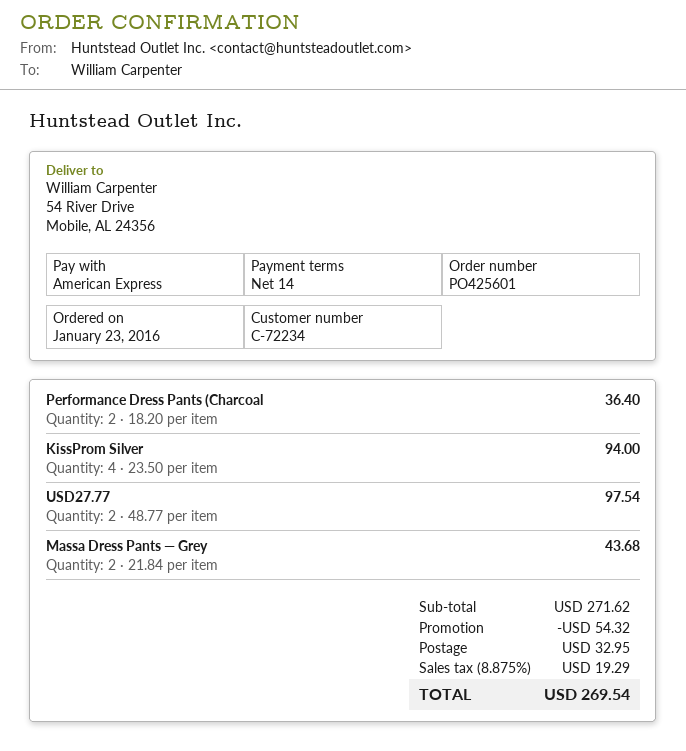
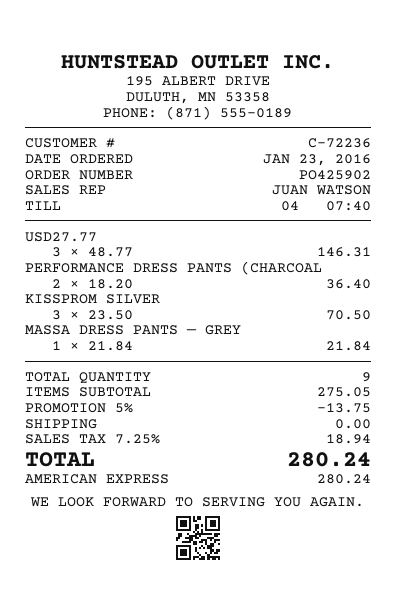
order number: PO425601 -> PO425902
customer number: C-72234 -> C-72236
KissProm Silver: 4 x 23.50 = 94.00 -> 3 x 23.50 = 70.50
USD27.77: 2 x 48.77 = 97.54 -> 3 x 48.77 = 146.31
Massa Dress Pants — Grey: 2 x 21.84 = 43.68 -> 1 x 21.84 = 21.84
subtotal: 271.62 -> 275.05
discount: 54.32 -> 13.75
shipping: 32.95 -> 0.00
tax: 8.875% = 19.29 -> 7.25% = 18.94
total: 269.54 -> 280.24

